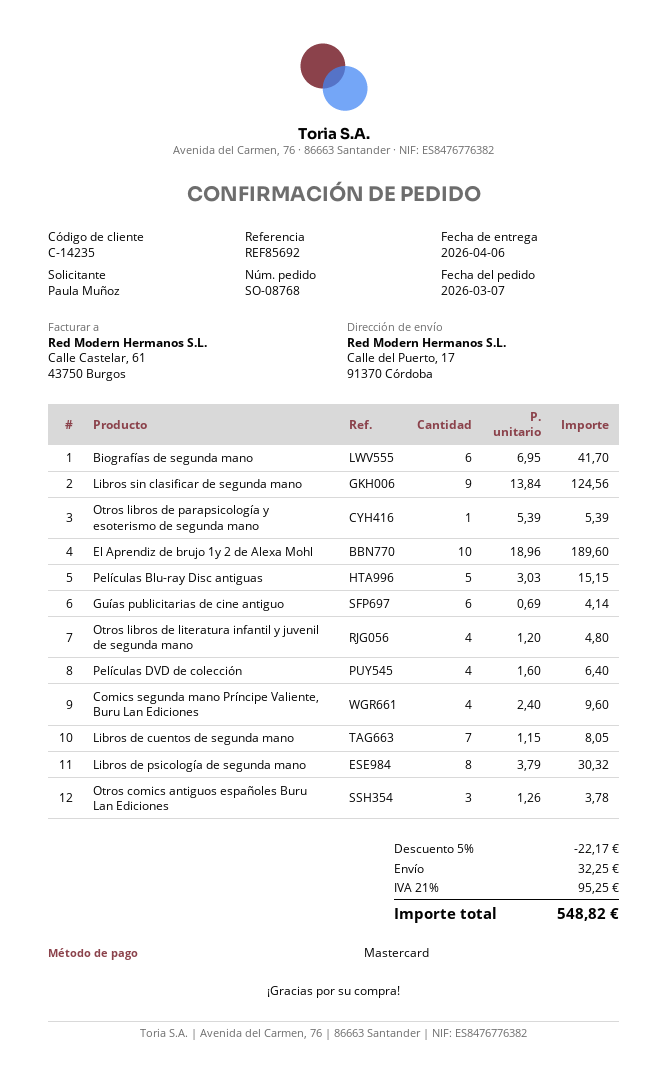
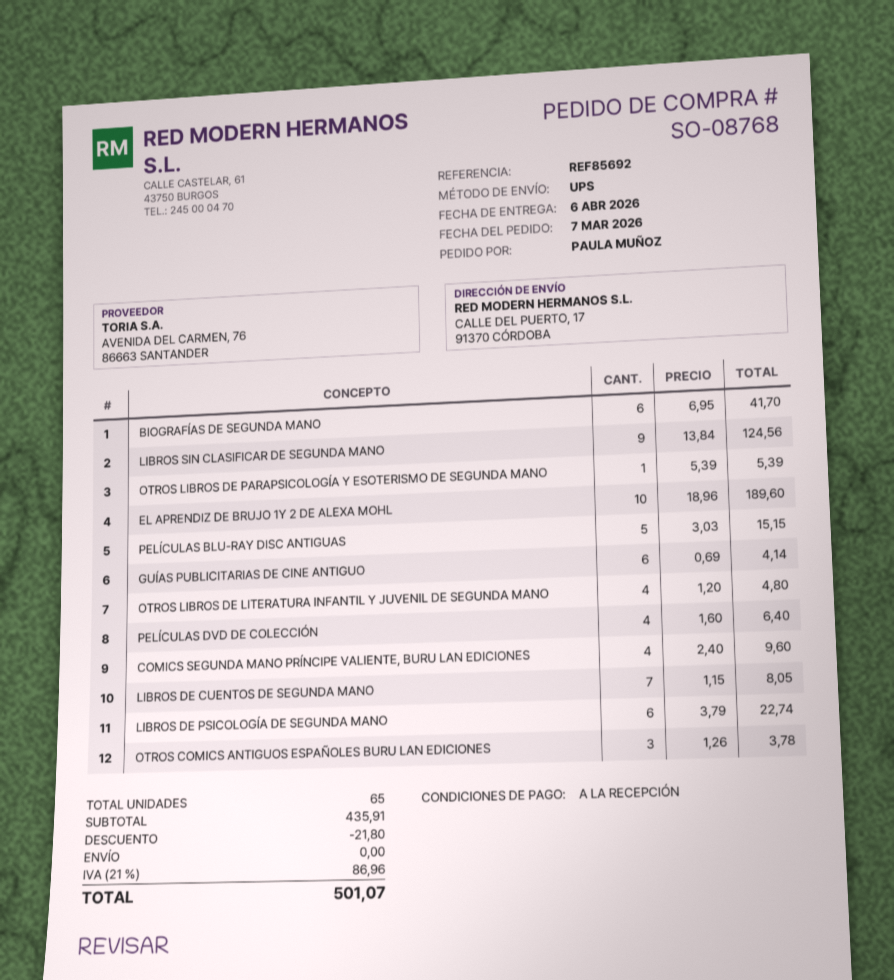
Libros de psicología de segunda mano: 8 x 3.79 = 30.32 -> 6 x 3.79 = 22.74
discount: 22.17 -> 21.80
shipping: 32.25 -> 0.00
tax: 21% = 95.25 -> 21% = 86.96
total: 548.82 -> 501.07

